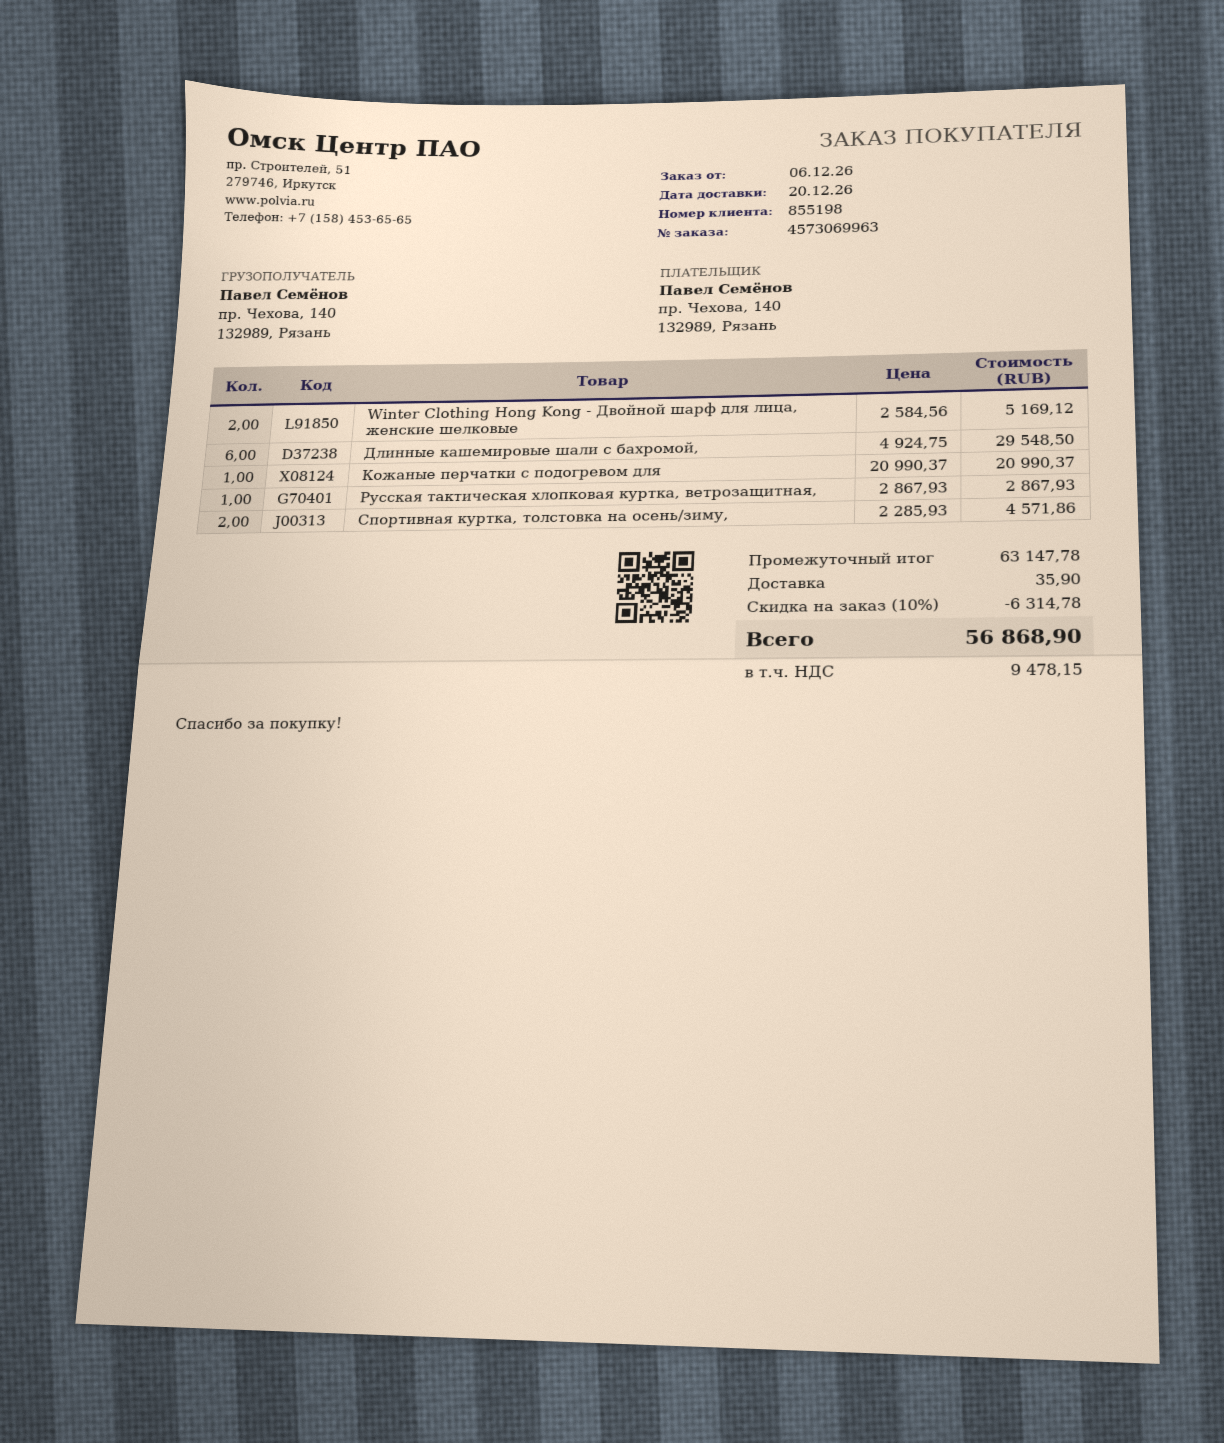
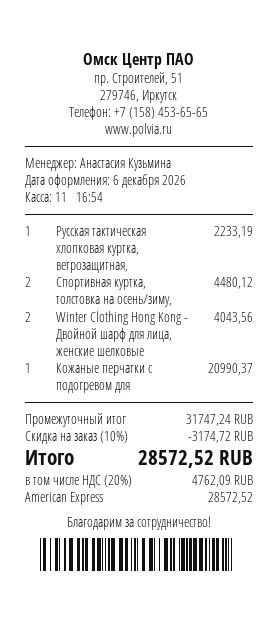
Winter Clothing Hong Kong - Двойной шарф для лица, женские шелковые: 2 for 5169.12 -> 2 for 4043.56
Длинные кашемировые шали с бахромой,: 6 for 29548.50 -> none
Русская тактическая хлопковая куртка, ветрозащитная,: 1 for 2867.93 -> 1 for 2233.19
Спортивная куртка, толстовка на осень/зиму,: 2 for 4571.86 -> 2 for 4480.12
subtotal: 63147.78 -> 31747.24
discount: 10% = 6314.78 -> 10% = 3174.72
shipping: 35.90 -> none
tax: 9478.15 -> 4762.09
total: 56868.90 -> 28572.52

